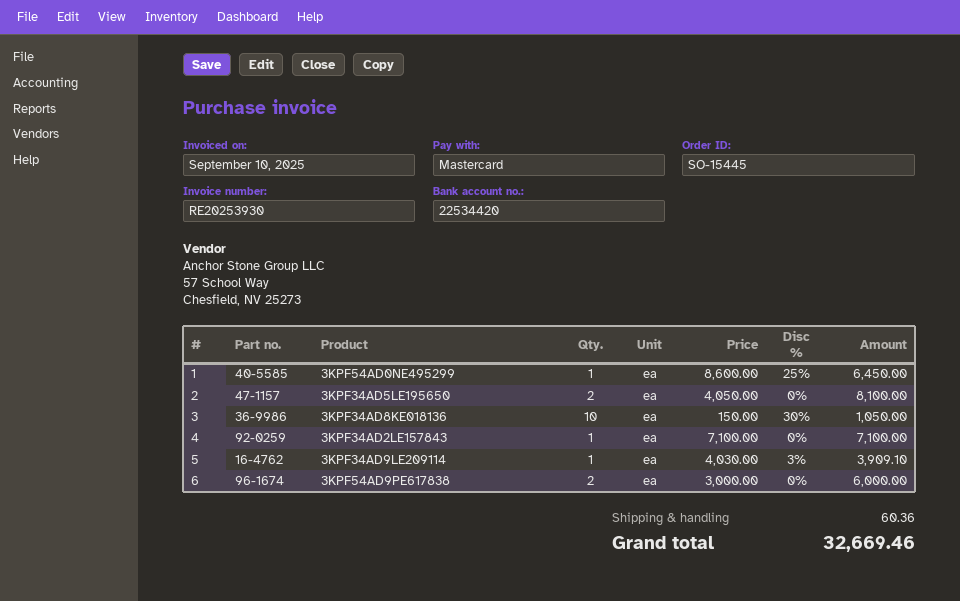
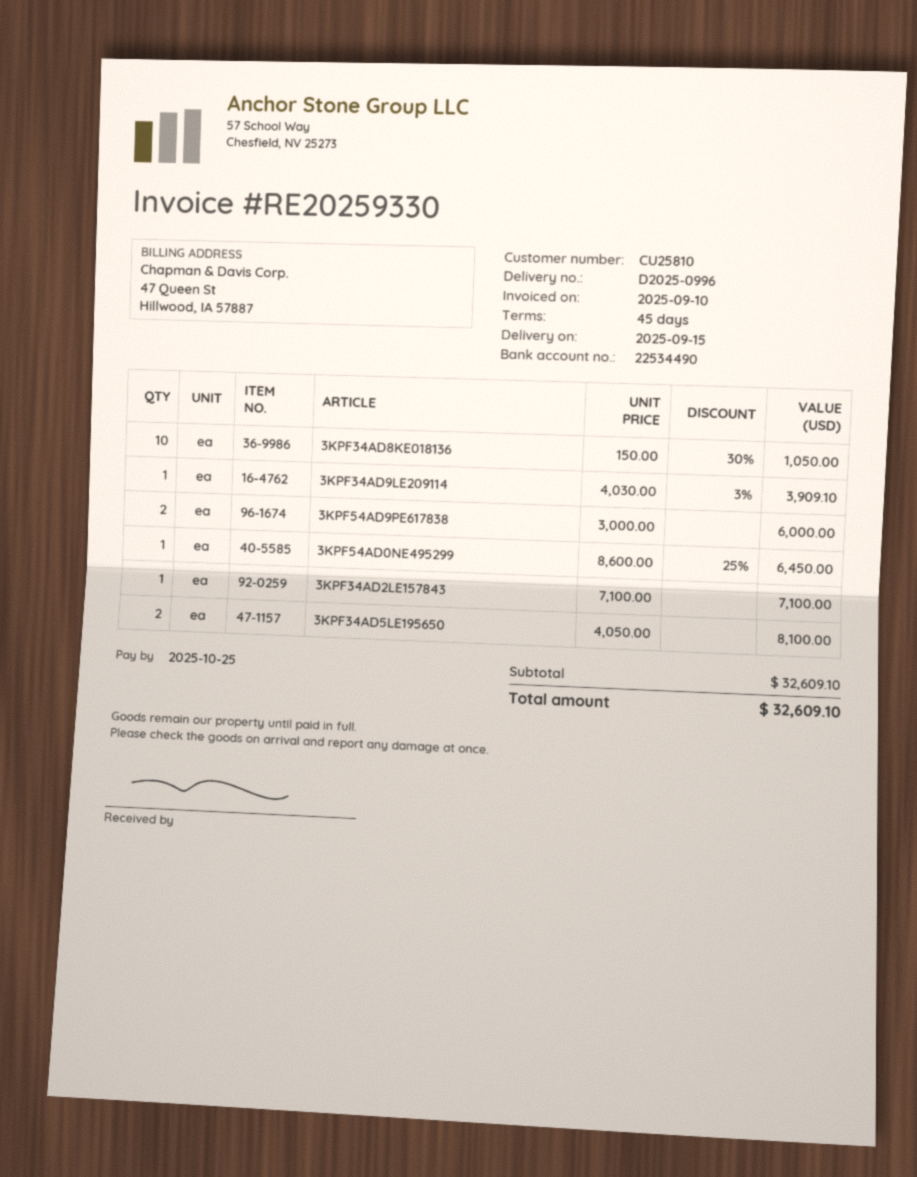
invoice number: RE20253930 -> RE20259330
bank account: 22534420 -> 22534490
shipping: 60.36 -> none
total: 32669.46 -> 32609.10

